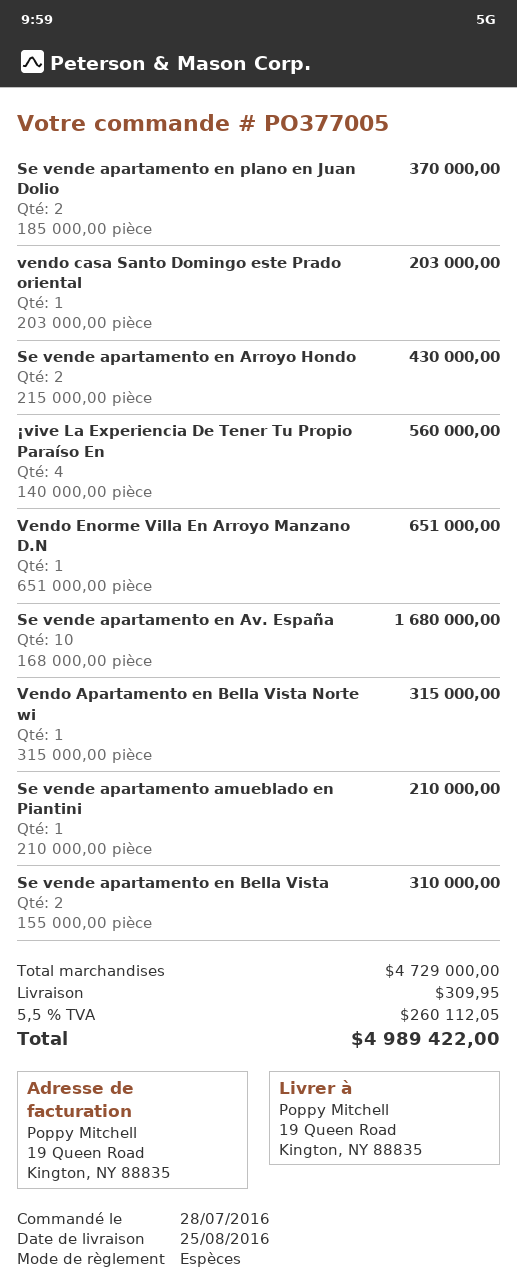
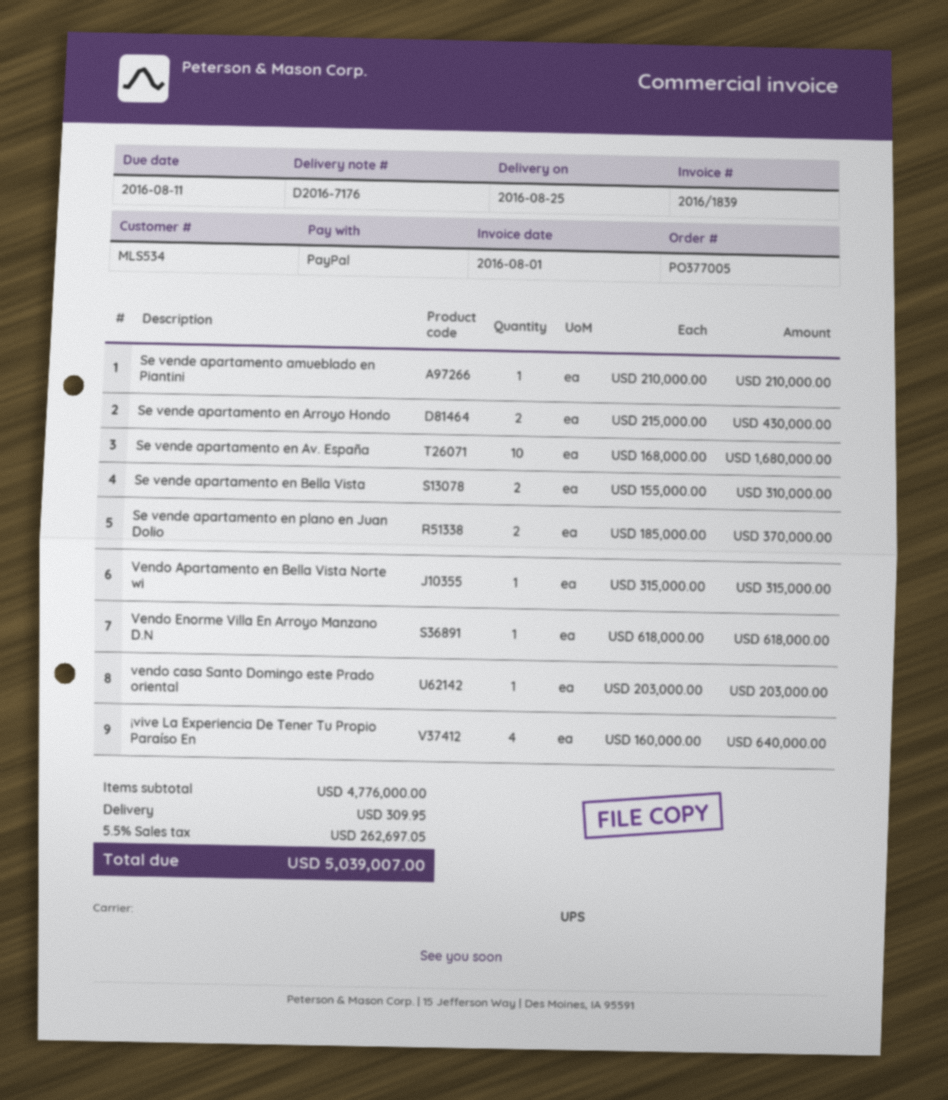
payment method: cash -> PayPal
¡vive La Experiencia De Tener Tu Propio Paraíso En: 4 x 140000.00 = 560000.00 -> 4 x 160000.00 = 640000.00
Vendo Enorme Villa En Arroyo Manzano D.N: 1 x 651000.00 = 651000.00 -> 1 x 618000.00 = 618000.00
subtotal: 4729000.00 -> 4776000.00
tax: 5.5% = 260112.05 -> 5.5% = 262697.05
total: 4989422.00 -> 5039007.00

